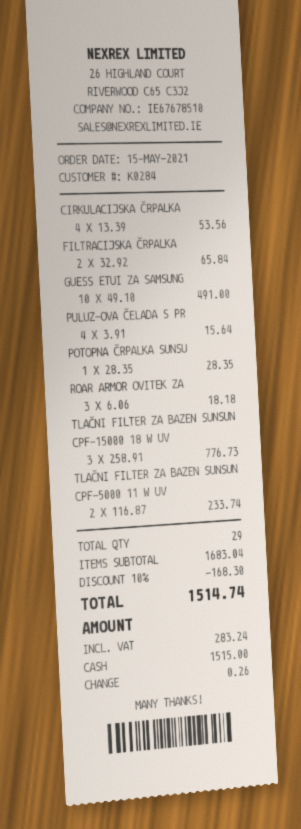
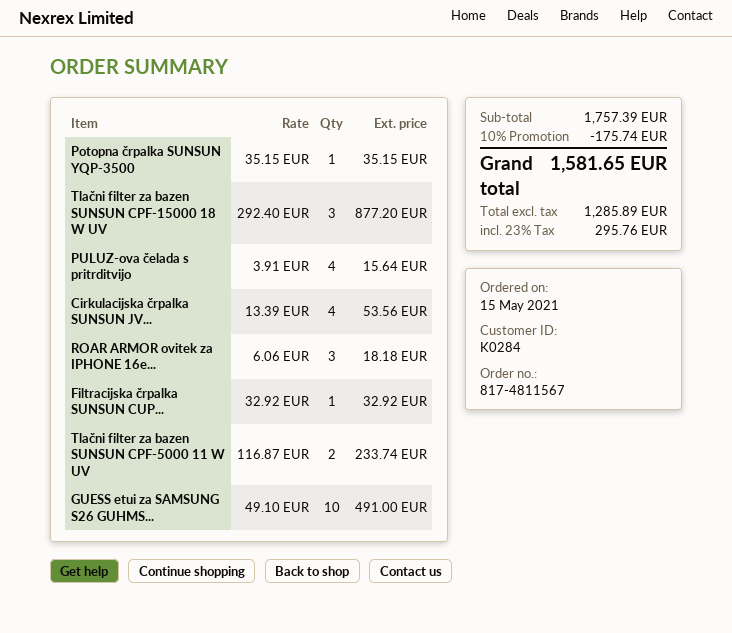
FILTRACIJSKA ČRPALKA: 2 x 32.92 = 65.84 -> 1 x 32.92 = 32.92
POTOPNA ČRPALKA SUNSU: 1 x 28.35 = 28.35 -> 1 x 35.15 = 35.15
TLAČNI FILTER ZA BAZEN SUNSUN CPF-15000 18 W UV: 3 x 258.91 = 776.73 -> 3 x 292.40 = 877.20
subtotal: 1683.04 -> 1757.39
discount: 10% = 168.30 -> 10% = 175.74
tax: 283.24 -> 295.76
total: 1514.74 -> 1581.65

